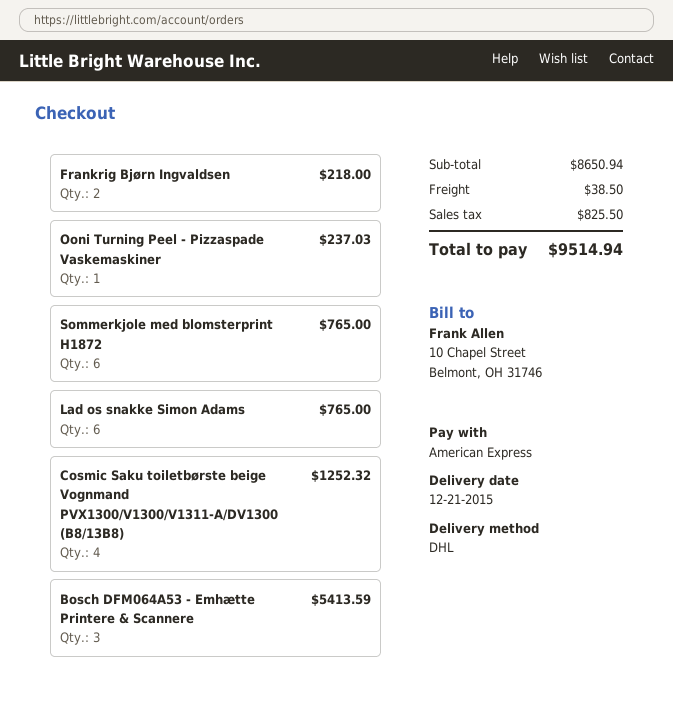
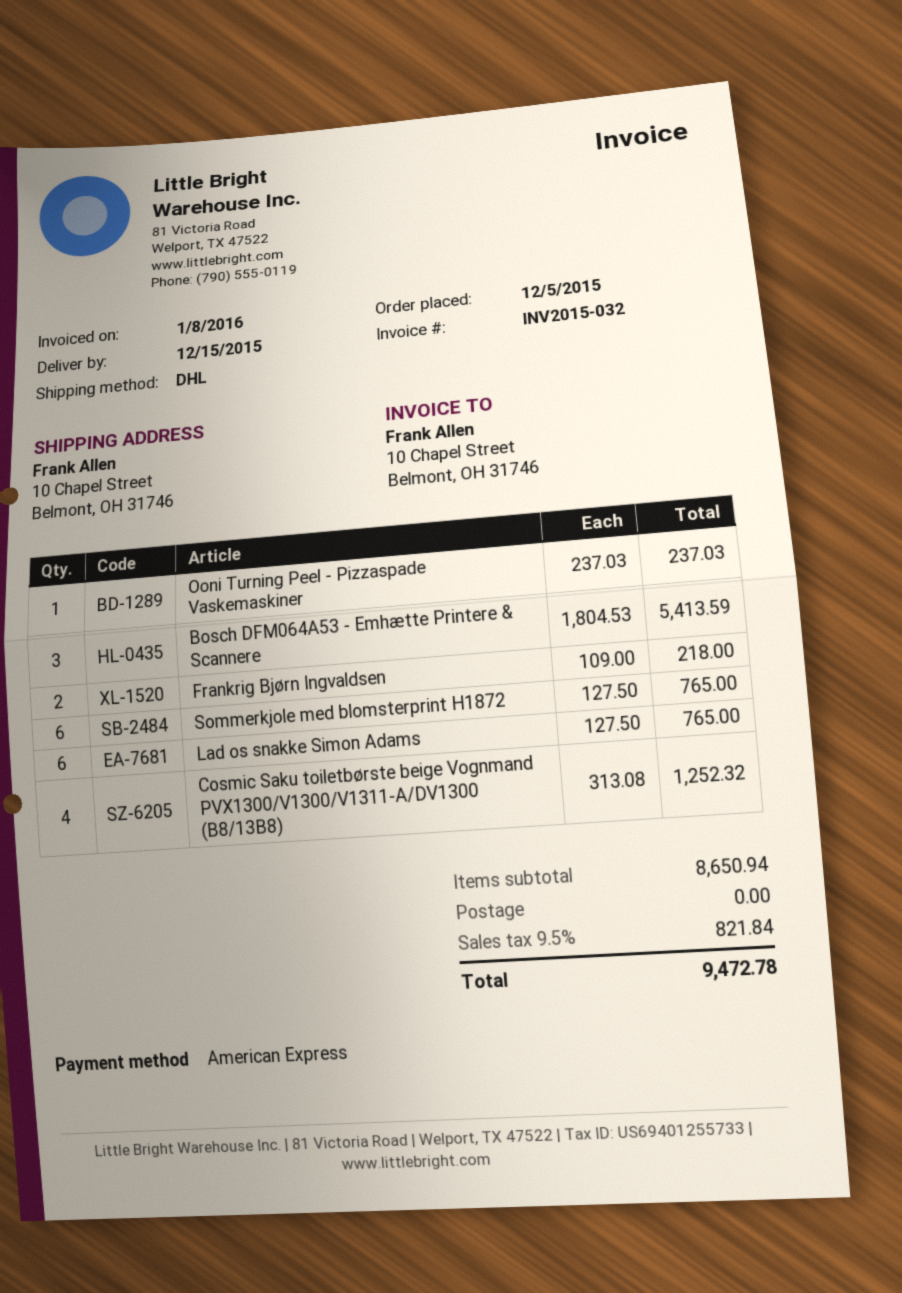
delivery date: 2015-12-21 -> 2015-12-15
shipping: 38.50 -> 0.00
tax: 825.50 -> 821.84
total: 9514.94 -> 9472.78

